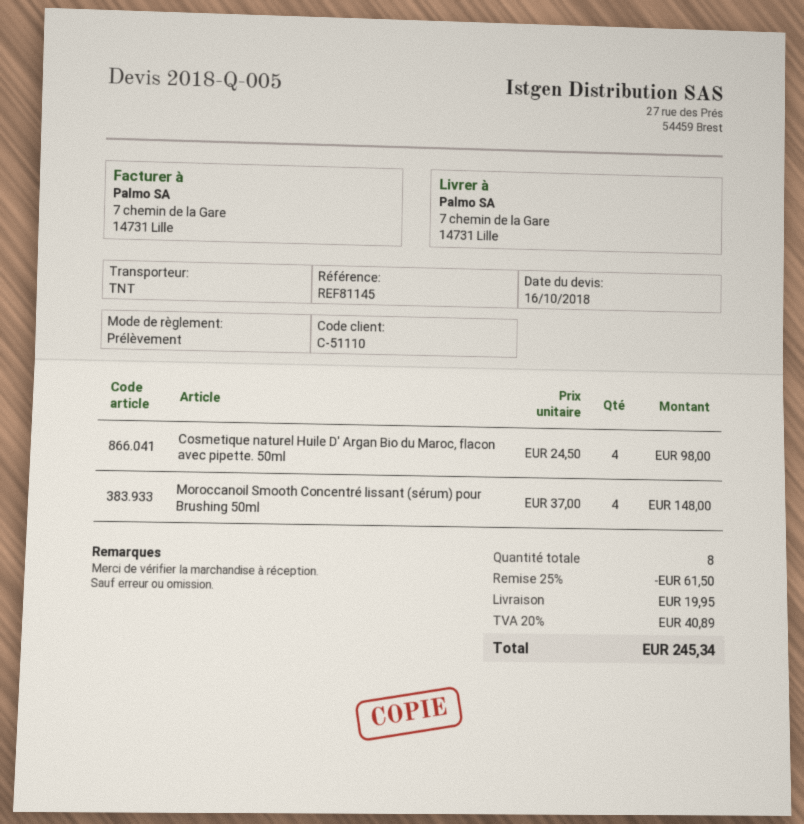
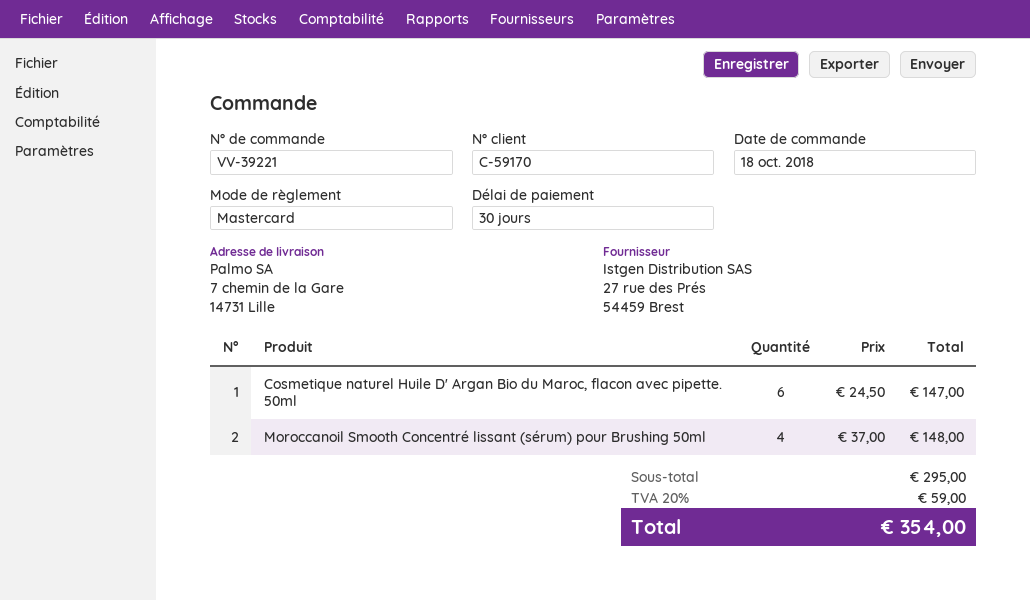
customer number: C-51110 -> C-59170
payment method: direct debit -> Mastercard
Cosmetique naturel Huile D' Argan Bio du Maroc, flacon avec pipette. 50ml: 4 x 24.50 = 98.00 -> 6 x 24.50 = 147.00
discount: 25% = 61.50 -> none
shipping: 19.95 -> none
tax: 20% = 40.89 -> 20% = 59.00
total: 245.34 -> 354.00

